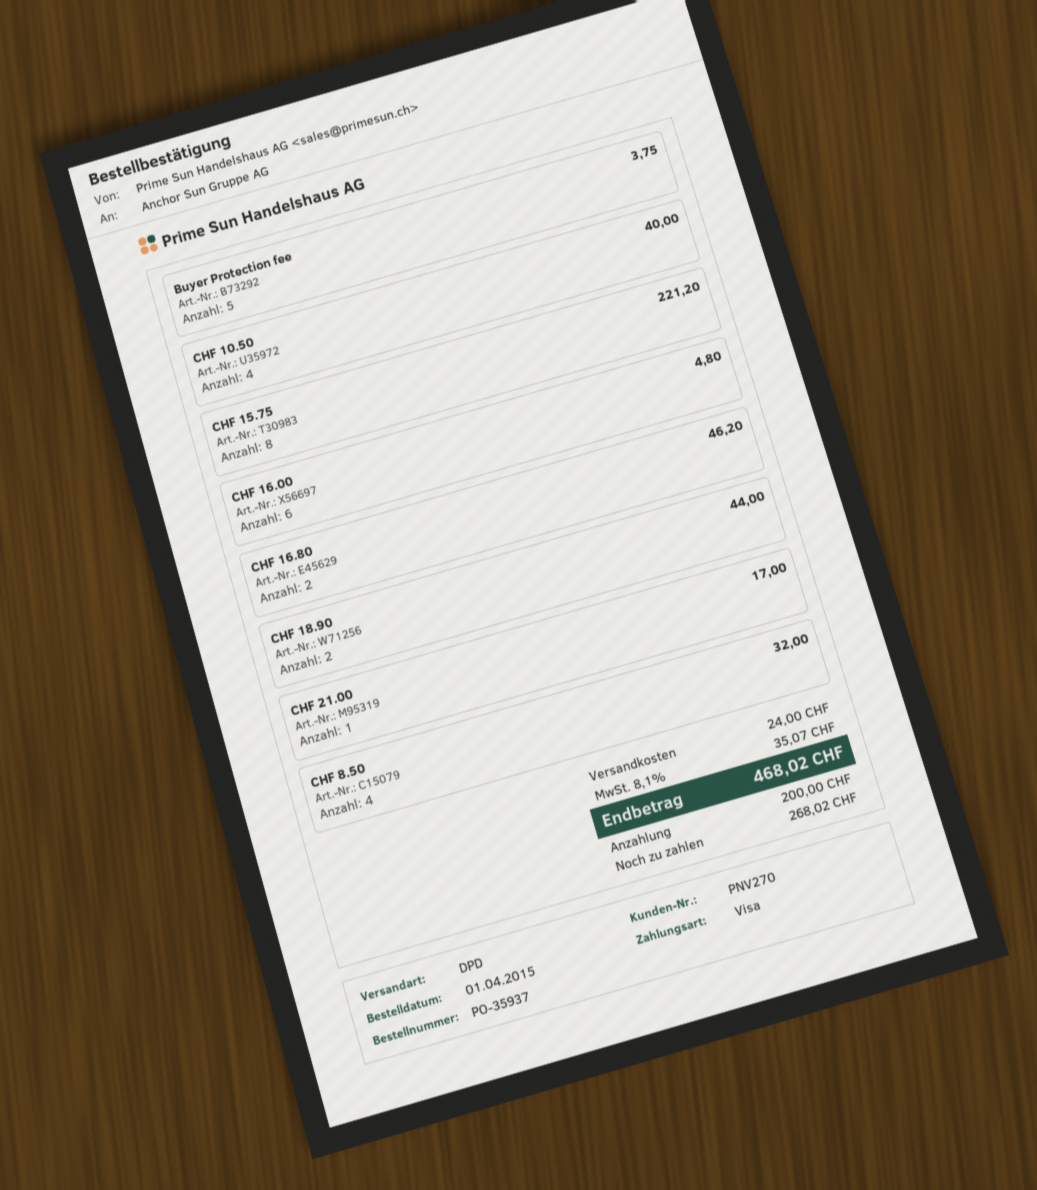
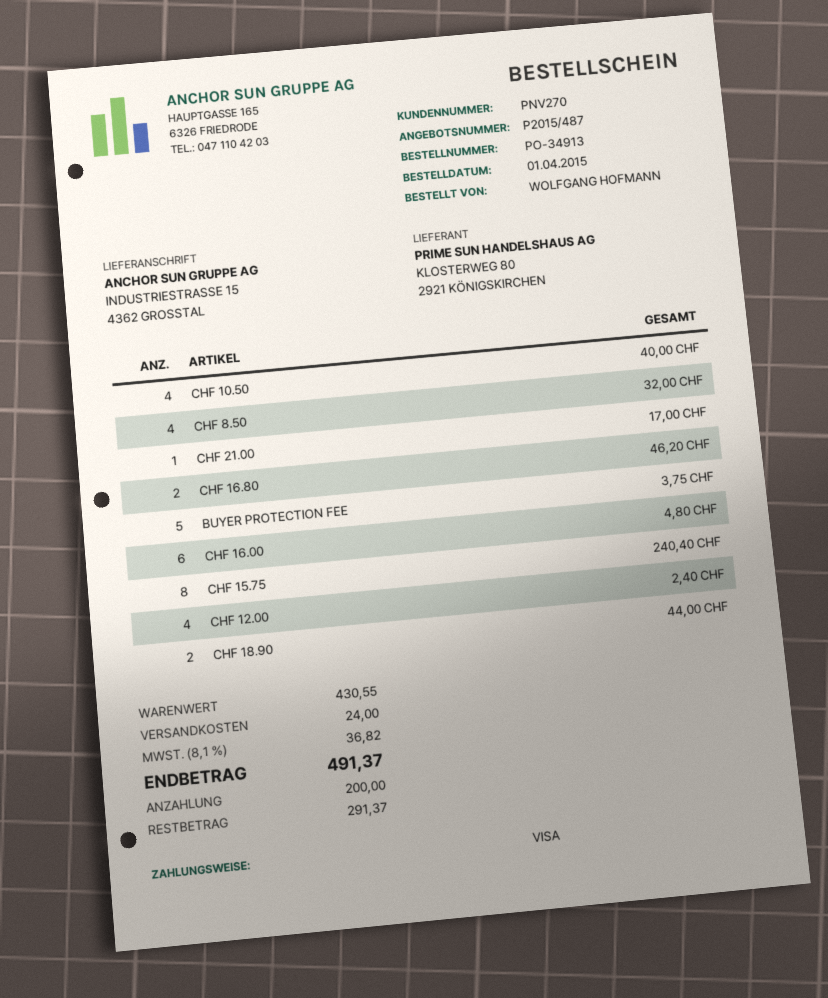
order number: PO-35937 -> PO-34913
CHF 15.75: 8 for 221.20 -> 8 for 240.40
CHF 12.00: none -> 4 for 2.40
tax: 8.1% = 35.07 -> 8.1% = 36.82
total: 468.02 -> 491.37
balance: 268.02 -> 291.37

